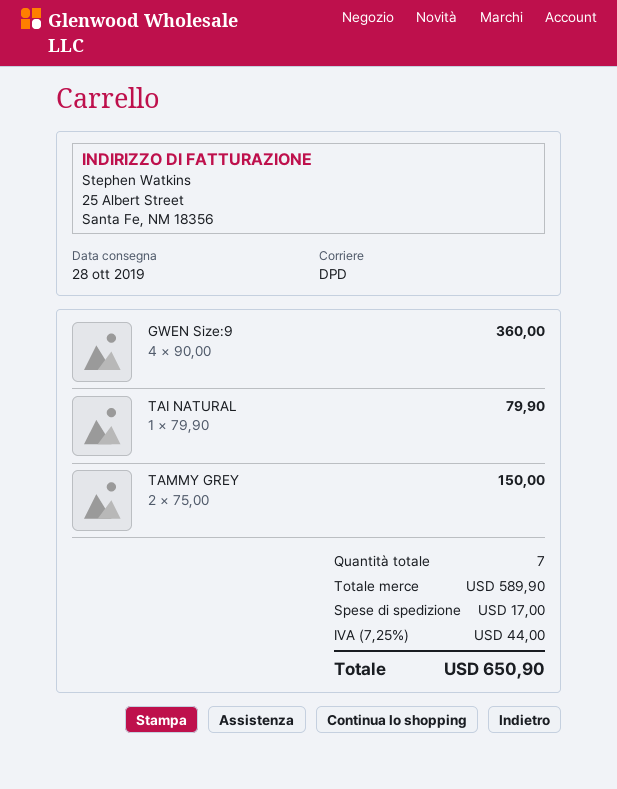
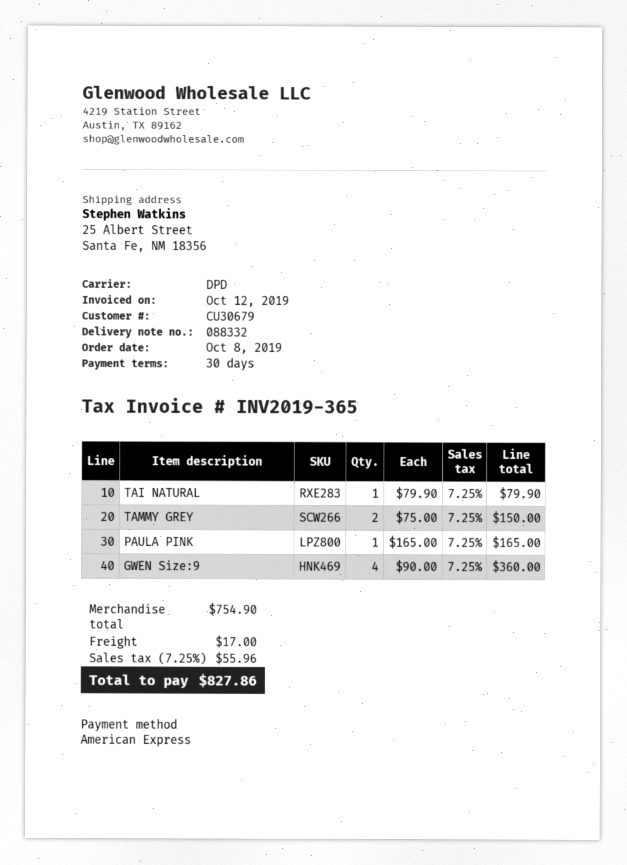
PAULA PINK: none -> 1 x 165.00 = 165.00
subtotal: 589.90 -> 754.90
tax: 7.25% = 44.00 -> 7.25% = 55.96
total: 650.90 -> 827.86

